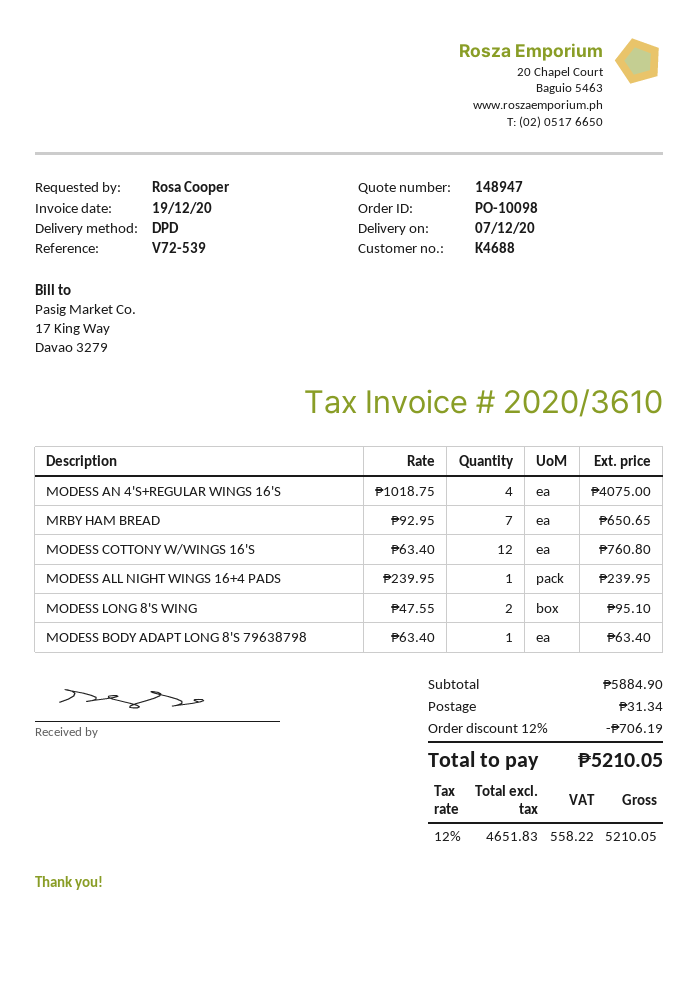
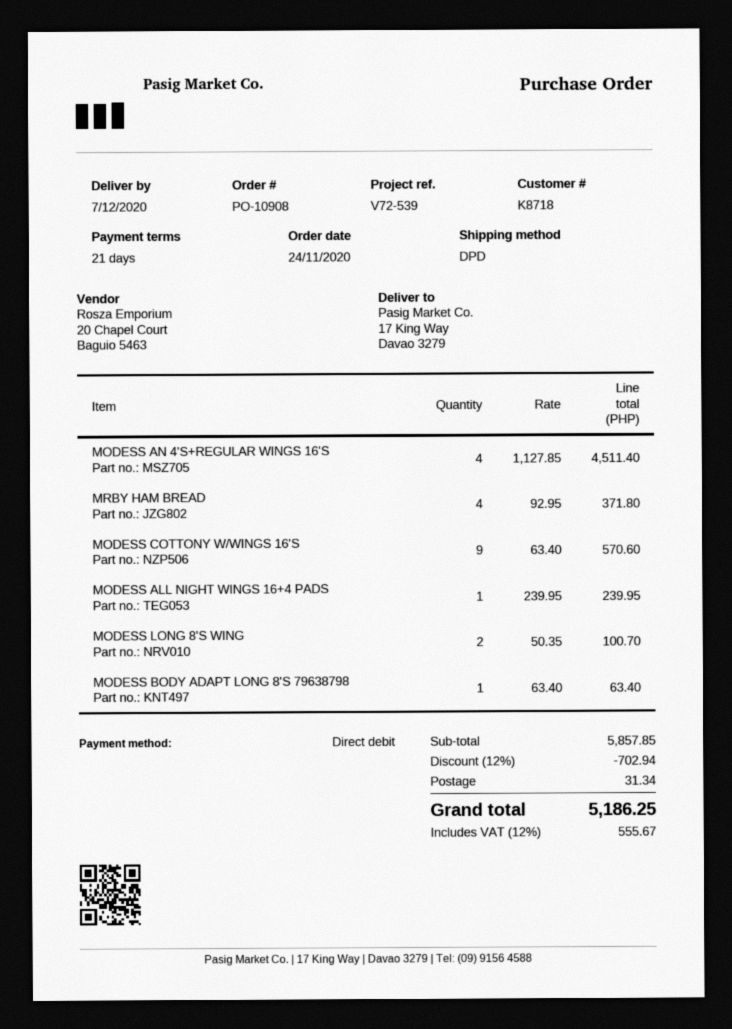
order number: PO-10098 -> PO-10908
customer number: K4688 -> K8718
MODESS AN 4'S+REGULAR WINGS 16'S: 4 x 1018.75 = 4075.00 -> 4 x 1127.85 = 4511.40
MRBY HAM BREAD: 7 x 92.95 = 650.65 -> 4 x 92.95 = 371.80
MODESS COTTONY W/WINGS 16'S: 12 x 63.40 = 760.80 -> 9 x 63.40 = 570.60
MODESS LONG 8'S WING: 2 x 47.55 = 95.10 -> 2 x 50.35 = 100.70
subtotal: 5884.90 -> 5857.85
discount: 12% = 706.19 -> 12% = 702.94
tax: 12% = 558.22 -> 12% = 555.67
total: 5210.05 -> 5186.25

